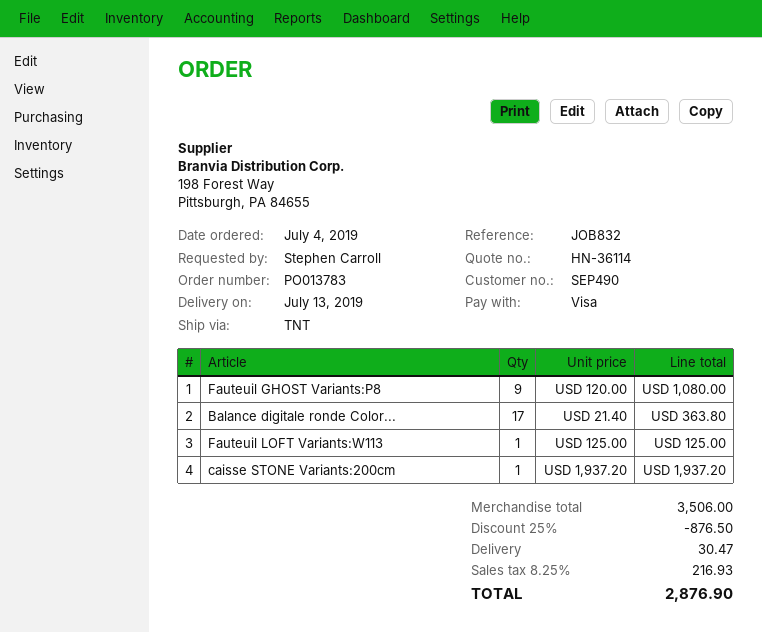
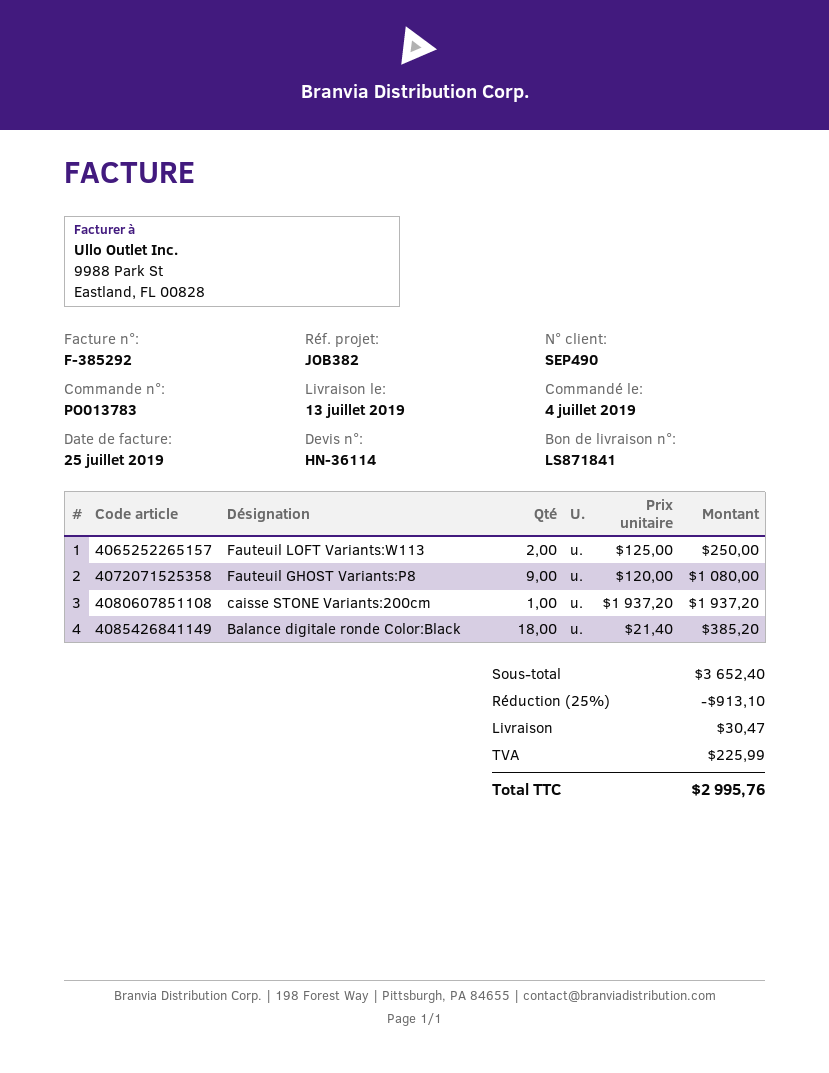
reference: JOB832 -> JOB382
Balance digitale ronde Color...: 17 x 21.40 = 363.80 -> 18 x 21.40 = 385.20
Fauteuil LOFT Variants:W113: 1 x 125.00 = 125.00 -> 2 x 125.00 = 250.00
subtotal: 3506.00 -> 3652.40
discount: 25% = 876.50 -> 25% = 913.10
tax: 216.93 -> 225.99
total: 2876.90 -> 2995.76

